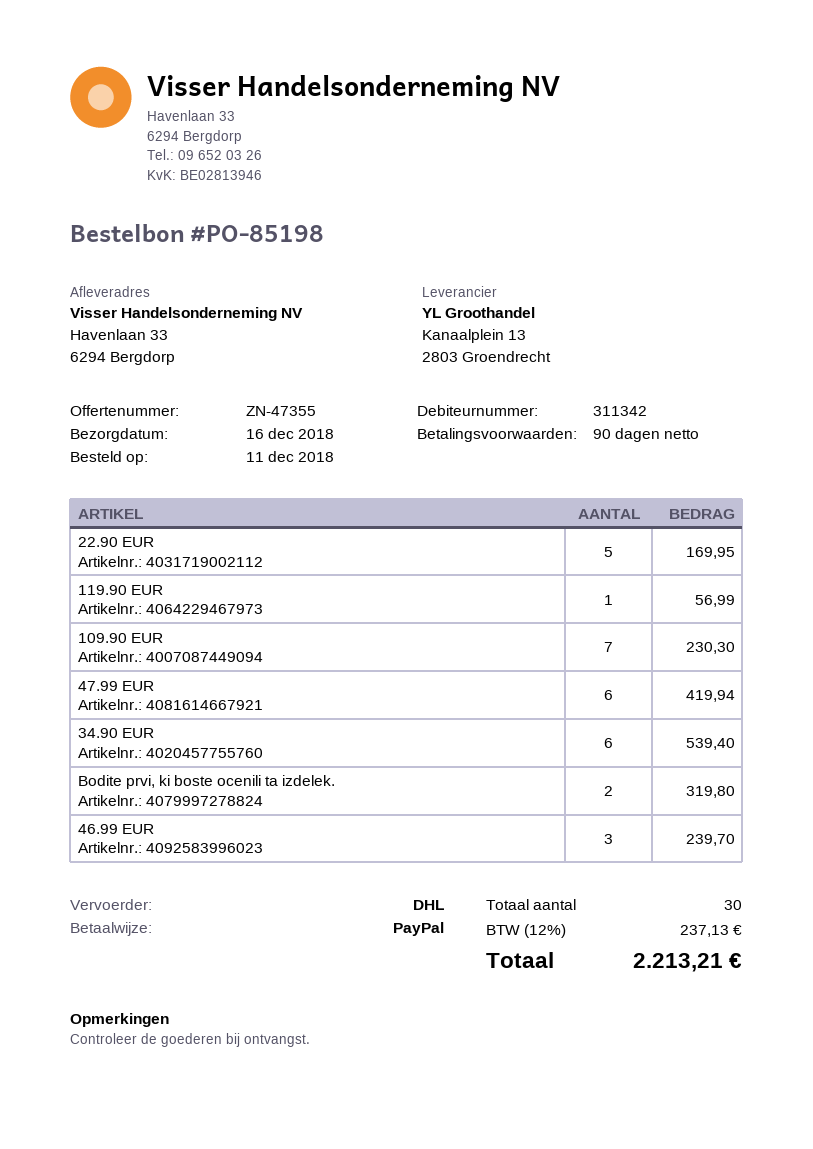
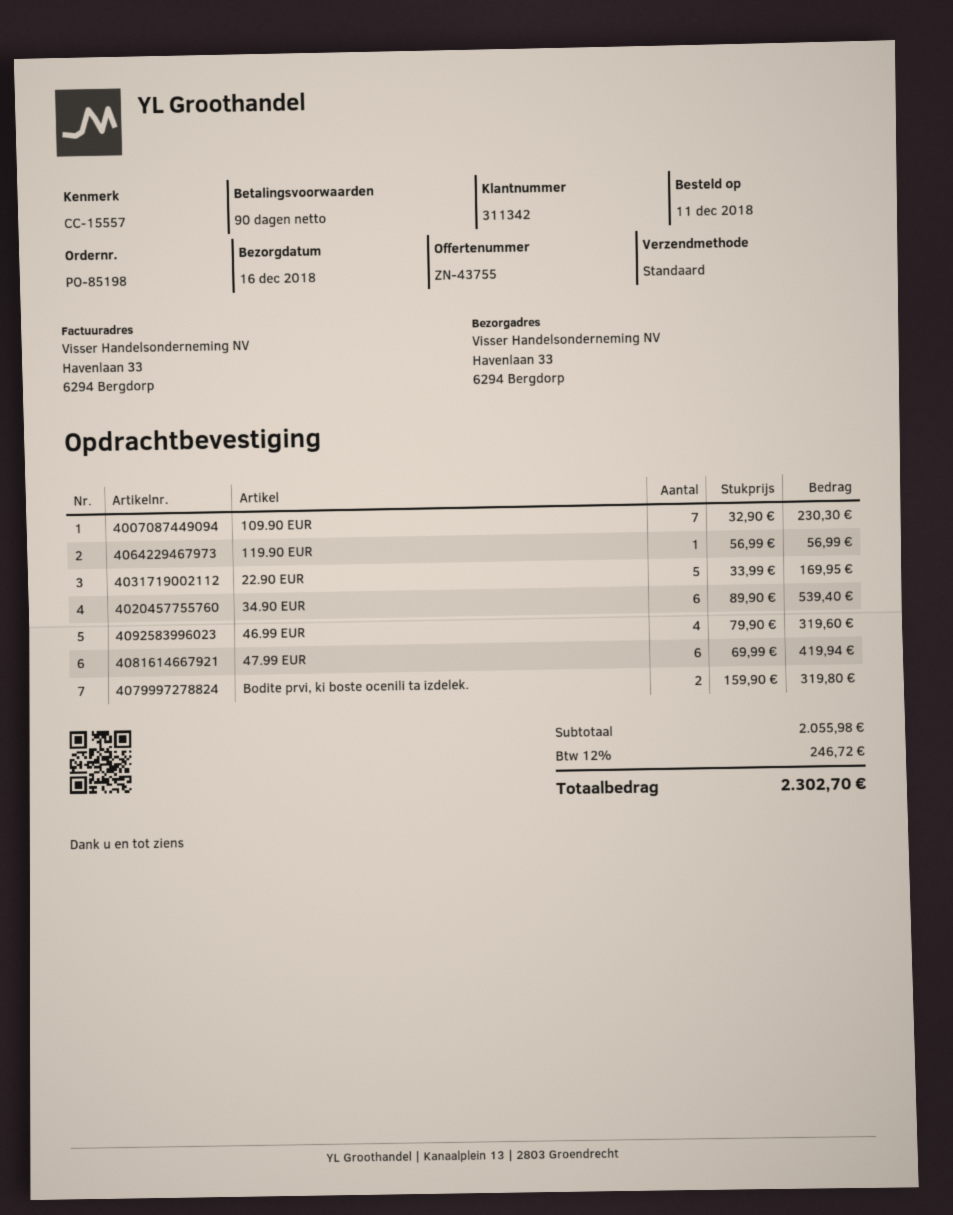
quote number: ZN-47355 -> ZN-43755
shipping method: DHL -> standard
46.99 EUR: 3 for 239.70 -> 4 for 319.60
tax: 12% = 237.13 -> 12% = 246.72
total: 2213.21 -> 2302.70

